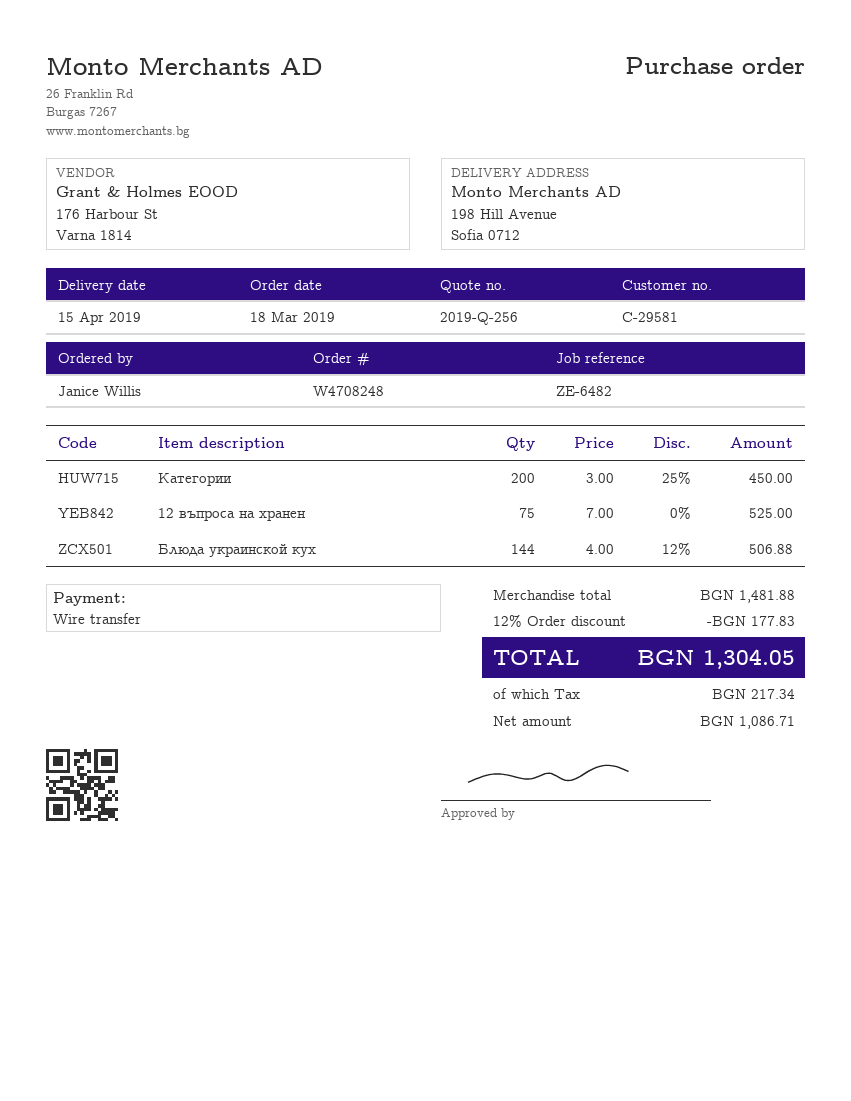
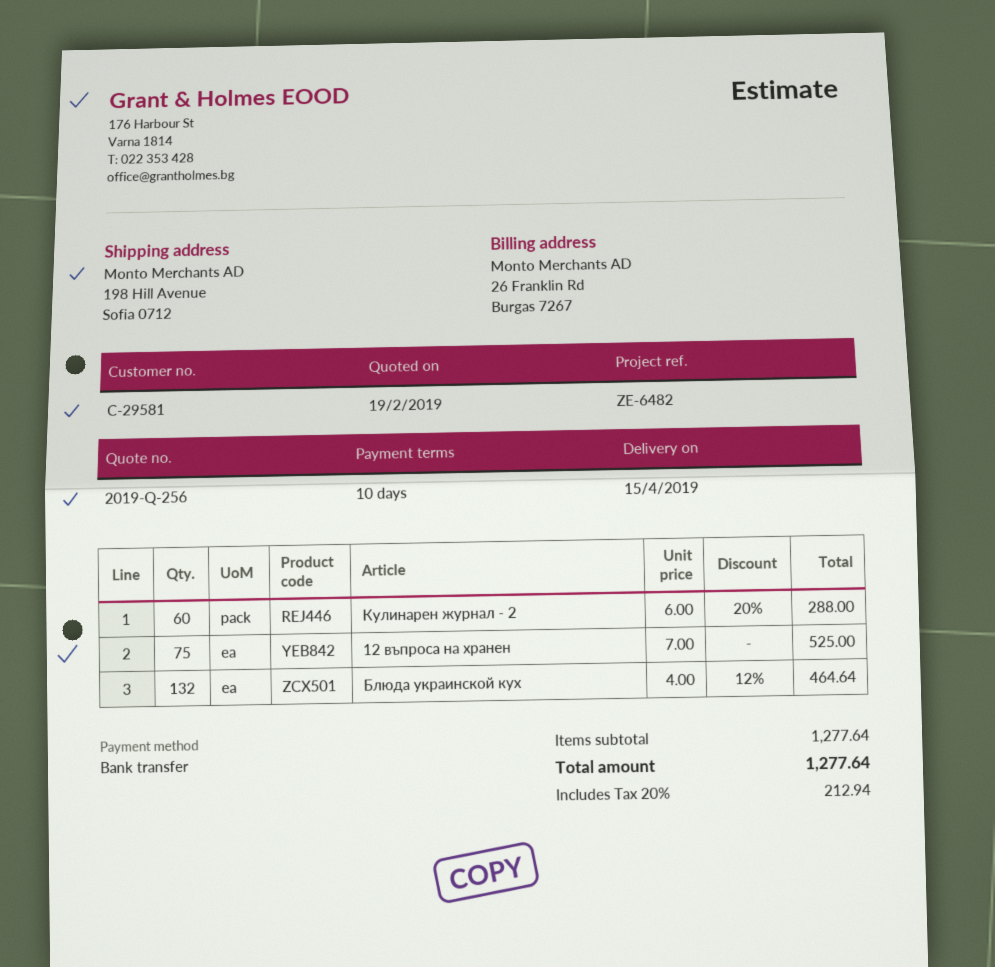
Категории: 200 x 3.00 - 25% = 450.00 -> none
Блюда украинской кух: 144 x 4.00 - 12% = 506.88 -> 132 x 4.00 - 12% = 464.64
Кулинарен журнал - 2: none -> 60 x 6.00 - 20% = 288.00
subtotal: 1481.88 -> 1277.64
discount: 12% = 177.83 -> none
tax: 217.34 -> 212.94
total: 1304.05 -> 1277.64

